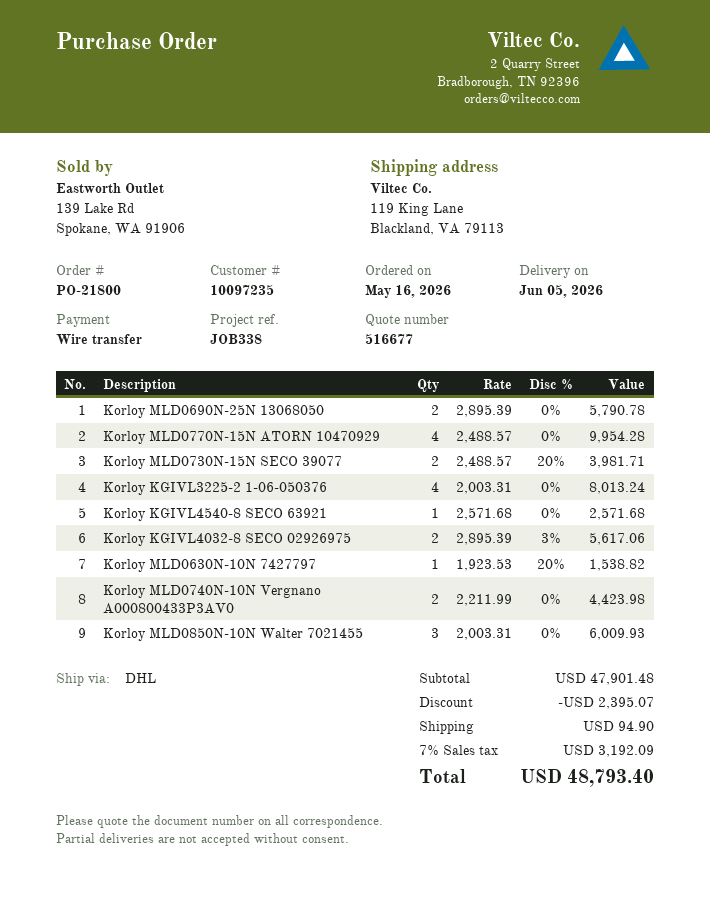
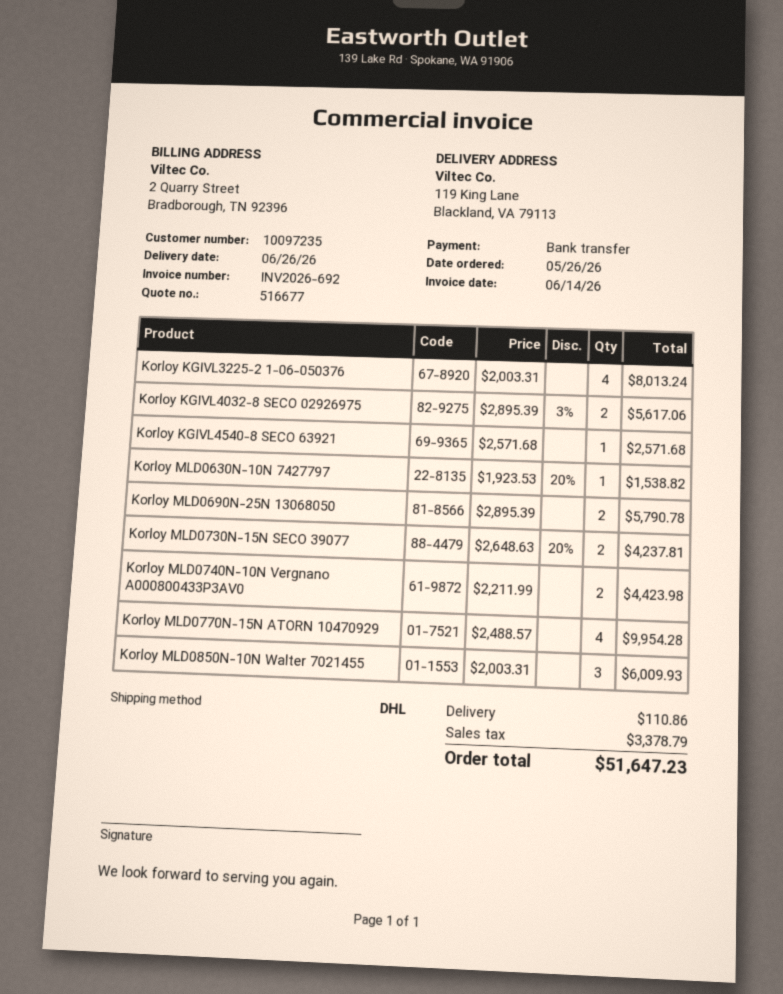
order date: 2026-05-16 -> 2026-05-26
delivery date: 2026-06-05 -> 2026-06-26
Korloy MLD0730N-15N SECO 39077: 2 x 2488.57 - 20% = 3981.71 -> 2 x 2648.63 - 20% = 4237.81
discount: 2395.07 -> none
shipping: 94.90 -> 110.86
tax: 3192.09 -> 3378.79
total: 48793.40 -> 51647.23

